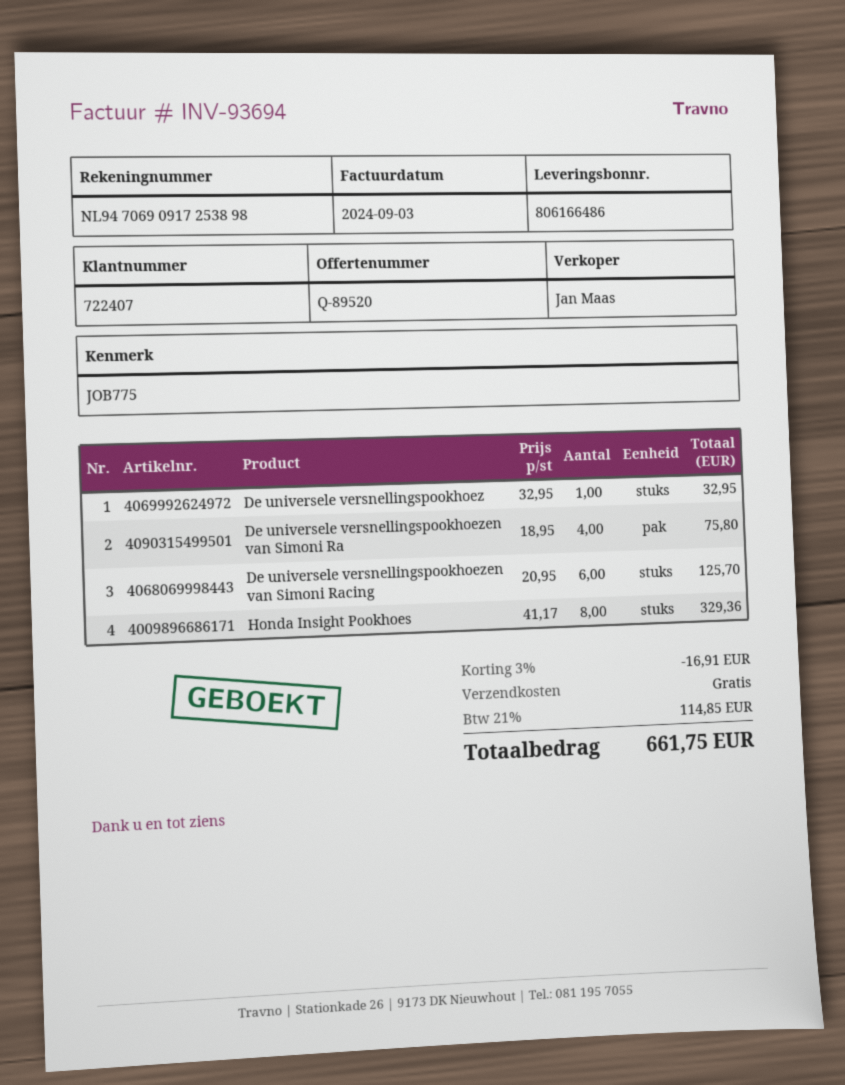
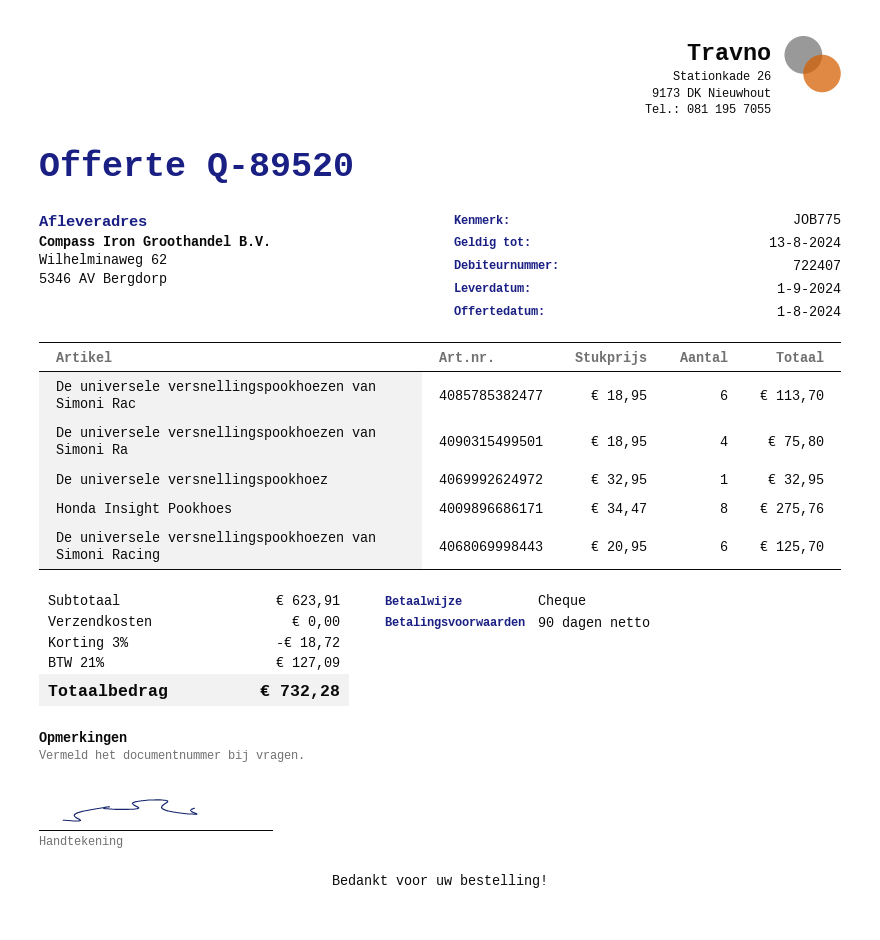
Honda Insight Pookhoes: 8 x 41.17 = 329.36 -> 8 x 34.47 = 275.76
De universele versnellingspookhoezen van Simoni Rac: none -> 6 x 18.95 = 113.70
discount: 3% = 16.91 -> 3% = 18.72
tax: 21% = 114.85 -> 21% = 127.09
total: 661.75 -> 732.28

